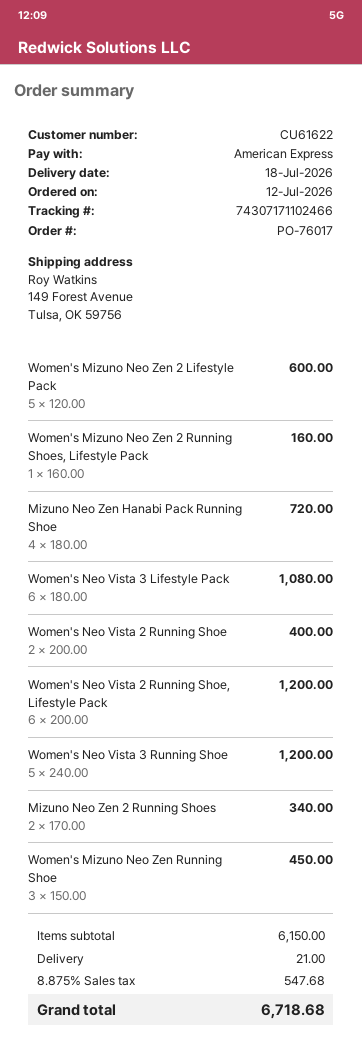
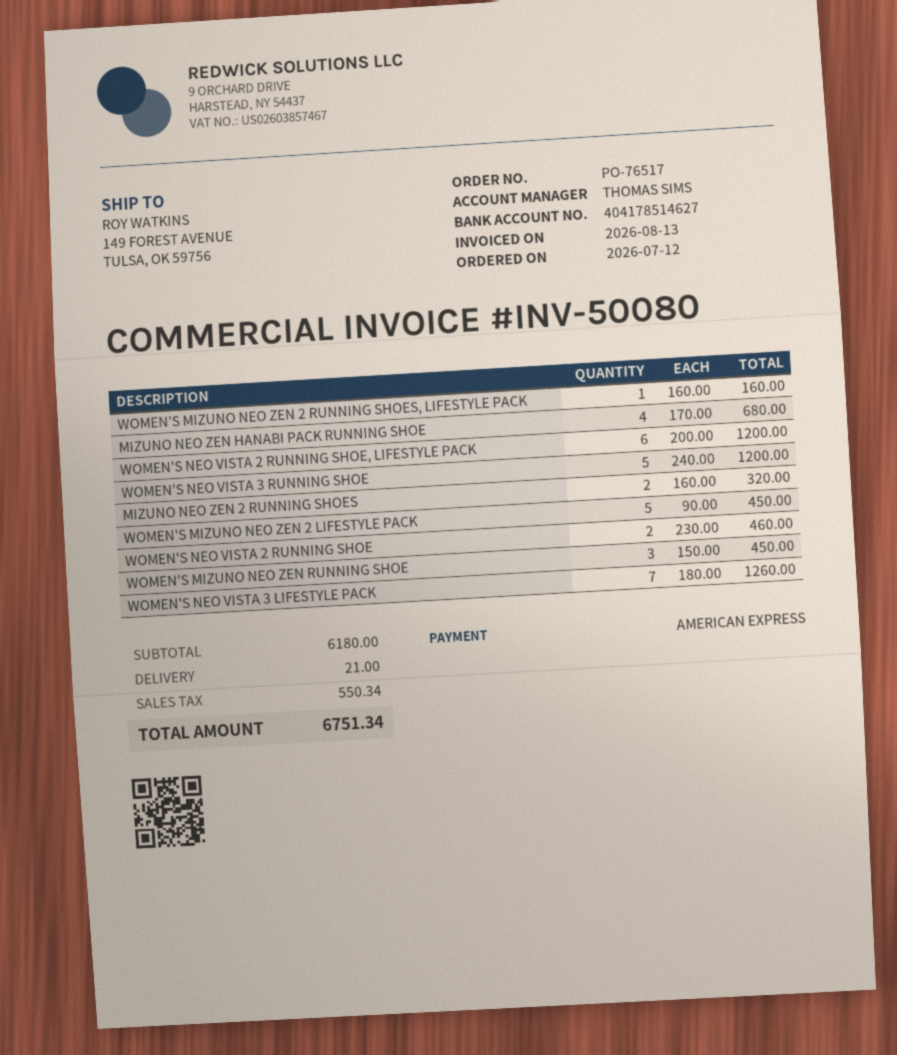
order number: PO-76017 -> PO-76517
Women's Mizuno Neo Zen 2 Lifestyle Pack: 5 x 120.00 = 600.00 -> 5 x 90.00 = 450.00
Mizuno Neo Zen Hanabi Pack Running Shoe: 4 x 180.00 = 720.00 -> 4 x 170.00 = 680.00
Women's Neo Vista 3 Lifestyle Pack: 6 x 180.00 = 1080.00 -> 7 x 180.00 = 1260.00
Women's Neo Vista 2 Running Shoe: 2 x 200.00 = 400.00 -> 2 x 230.00 = 460.00
Mizuno Neo Zen 2 Running Shoes: 2 x 170.00 = 340.00 -> 2 x 160.00 = 320.00
subtotal: 6150.00 -> 6180.00
tax: 547.68 -> 550.34
total: 6718.68 -> 6751.34

